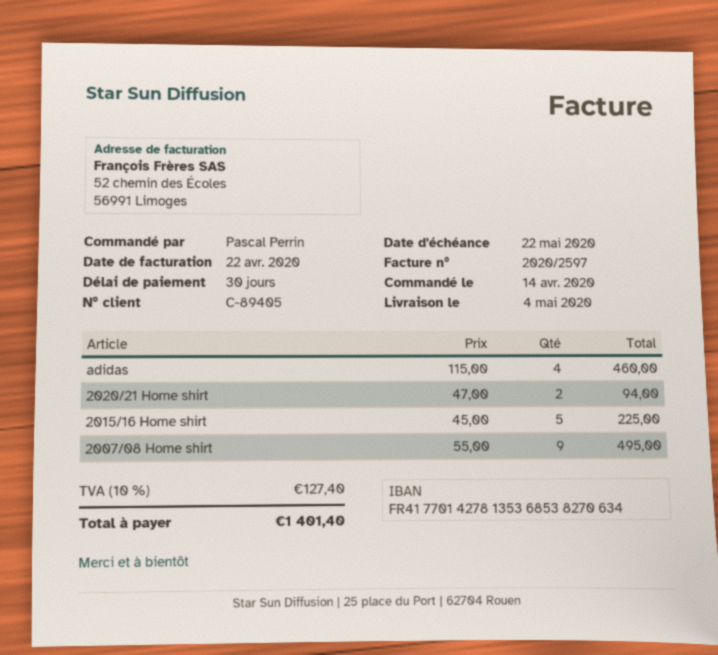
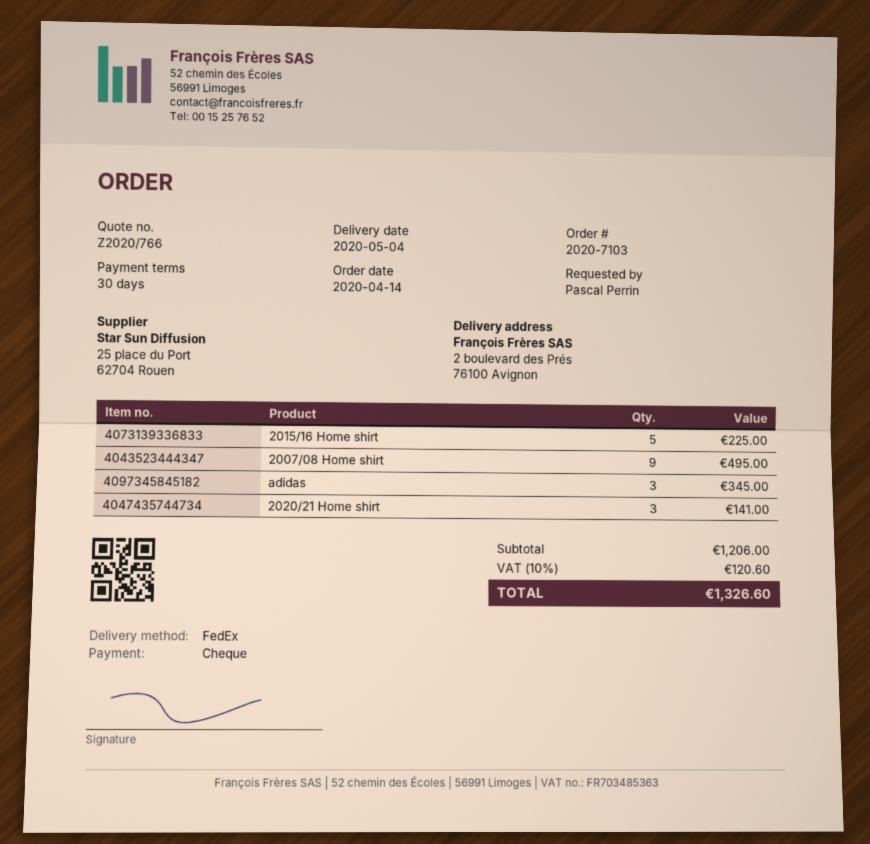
adidas: 4 for 460.00 -> 3 for 345.00
2020/21 Home shirt: 2 for 94.00 -> 3 for 141.00
tax: 10% = 127.40 -> 10% = 120.60
total: 1401.40 -> 1326.60

